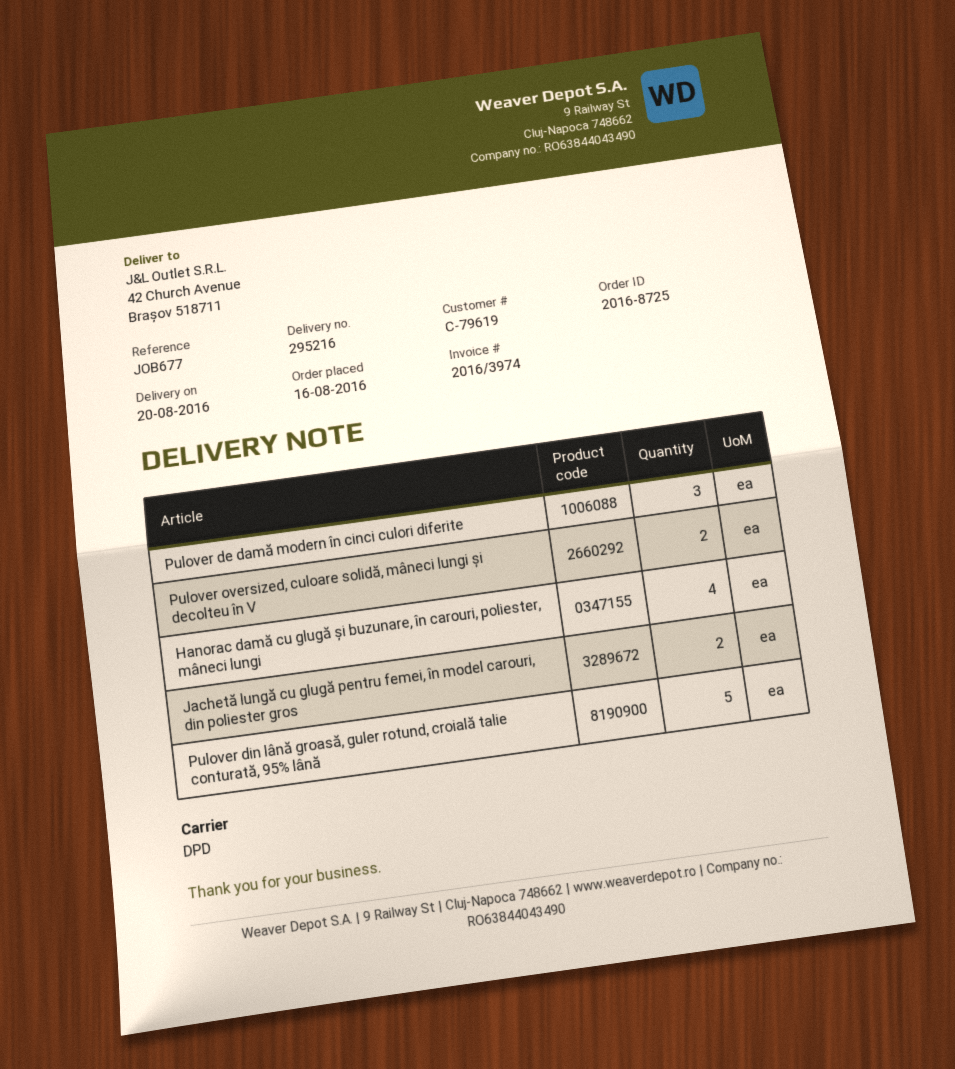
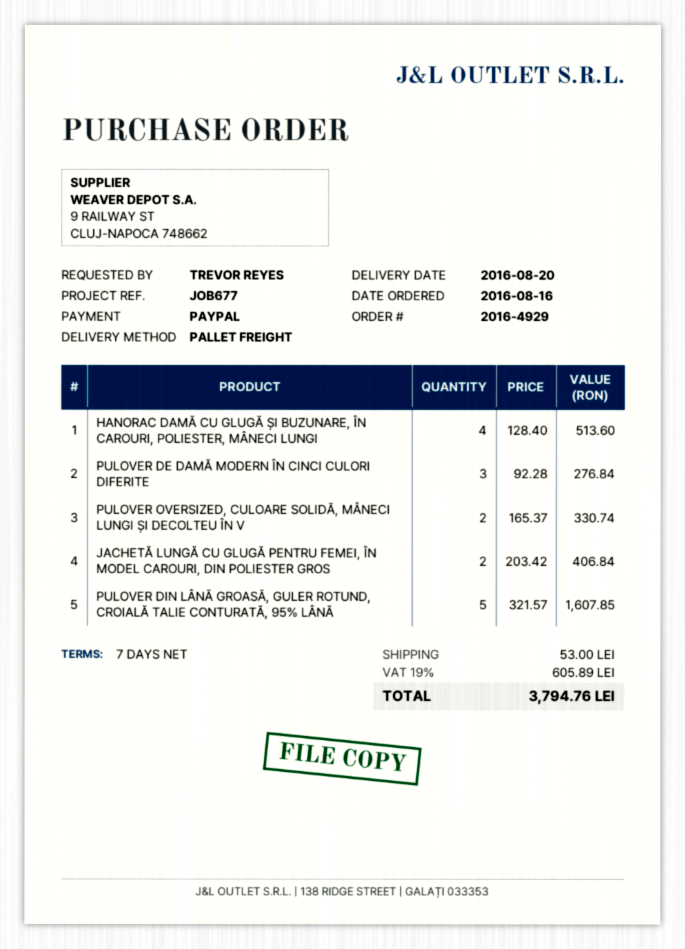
order number: 2016-8725 -> 2016-4929
shipping method: DPD -> pallet freight

